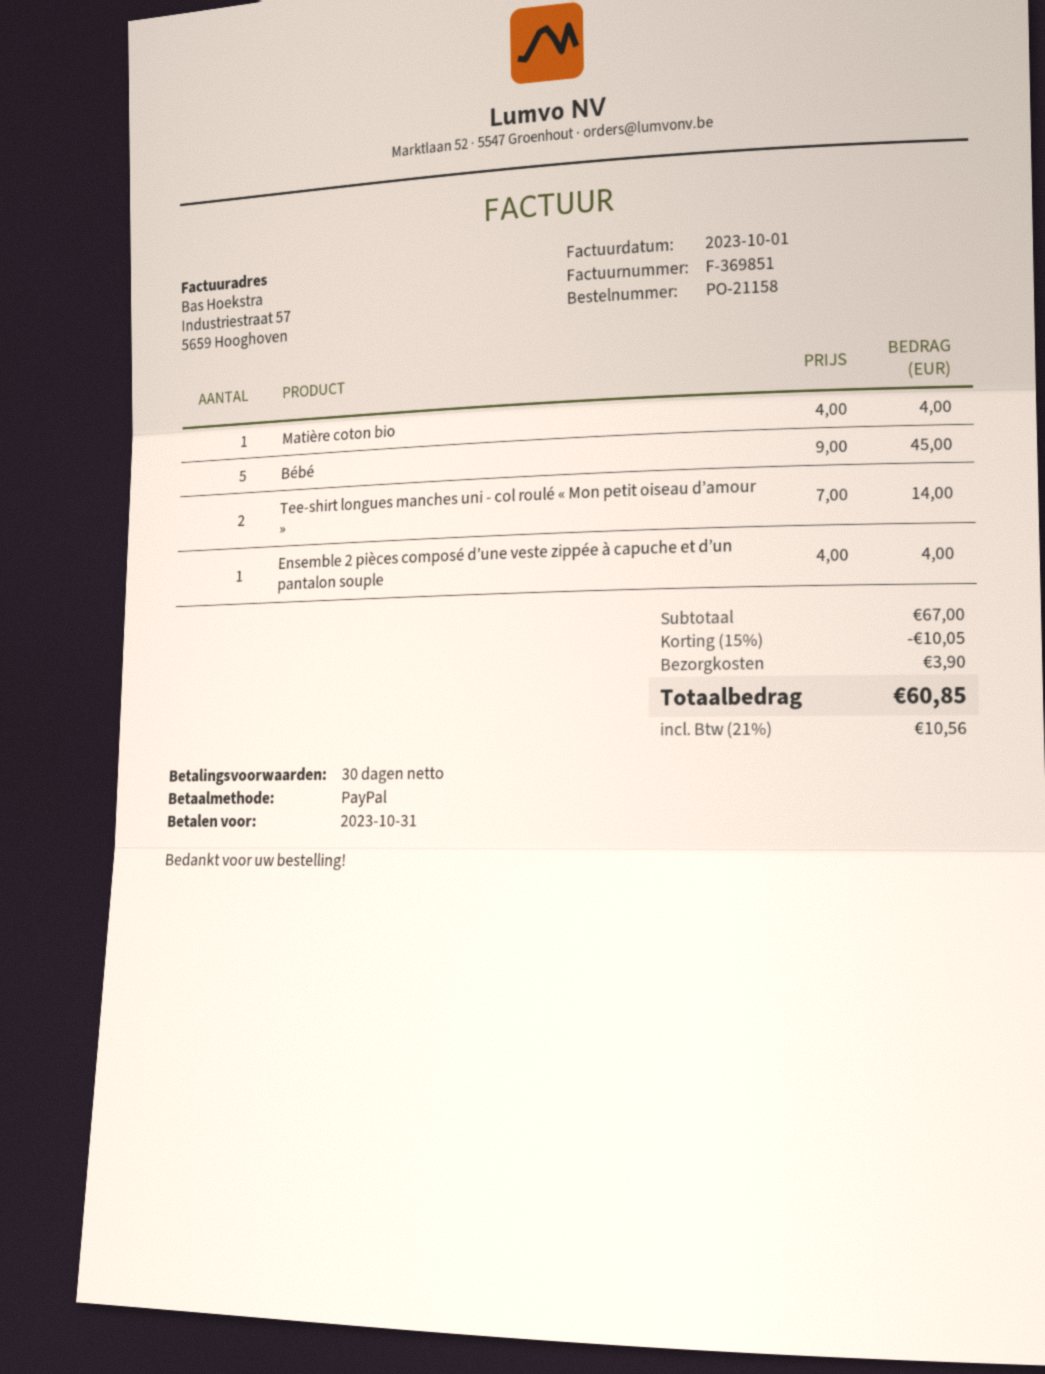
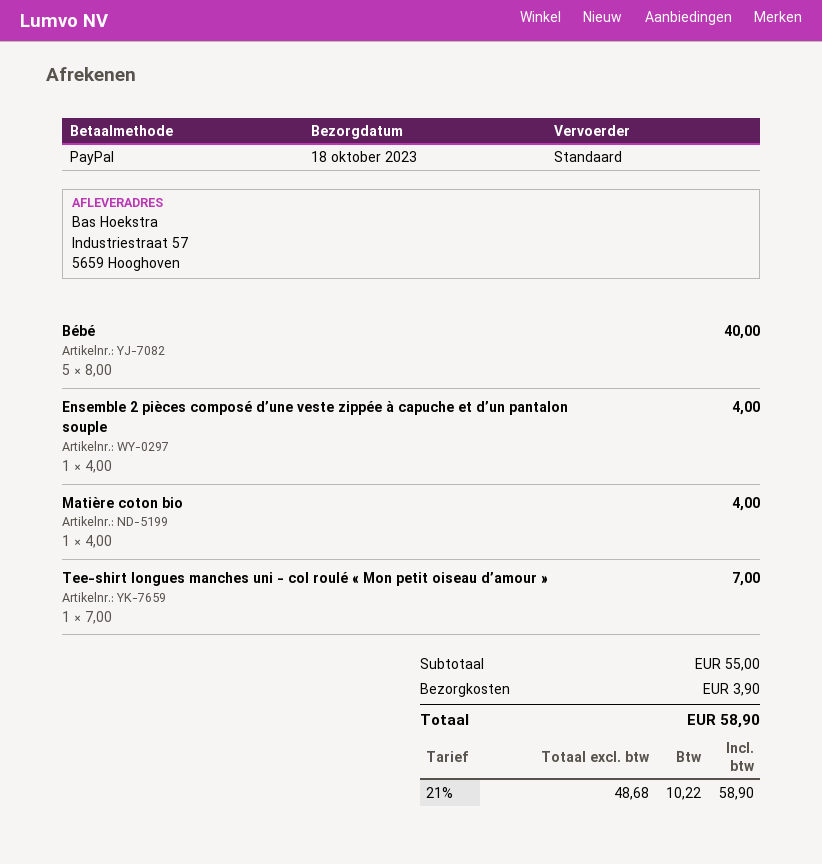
Bébé: 5 x 9.00 = 45.00 -> 5 x 8.00 = 40.00
Tee-shirt longues manches uni - col roulé « Mon petit oiseau d’amour »: 2 x 7.00 = 14.00 -> 1 x 7.00 = 7.00
subtotal: 67.00 -> 55.00
discount: 15% = 10.05 -> none
tax: 21% = 10.56 -> 21% = 10.22
total: 60.85 -> 58.90

